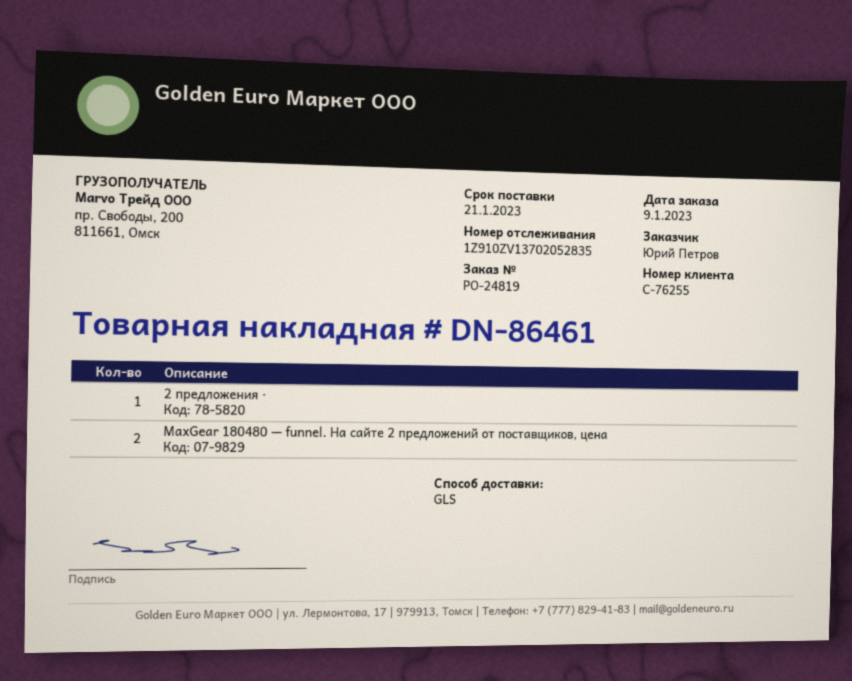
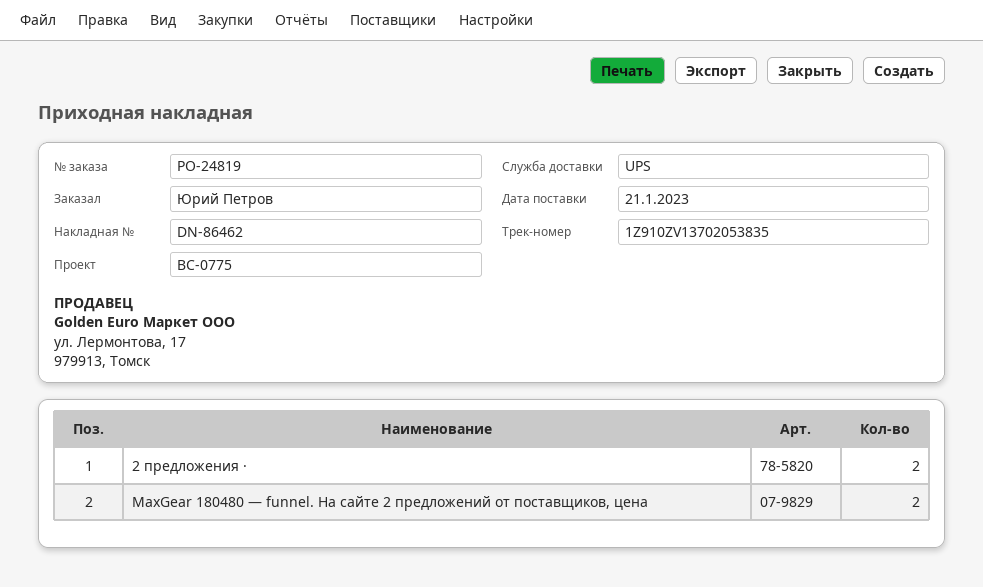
delivery note number: DN-86461 -> DN-86462
shipping method: GLS -> UPS
tracking number: 1Z910ZV13702052835 -> 1Z910ZV13702053835
2 предложения ·: 1 -> 2

